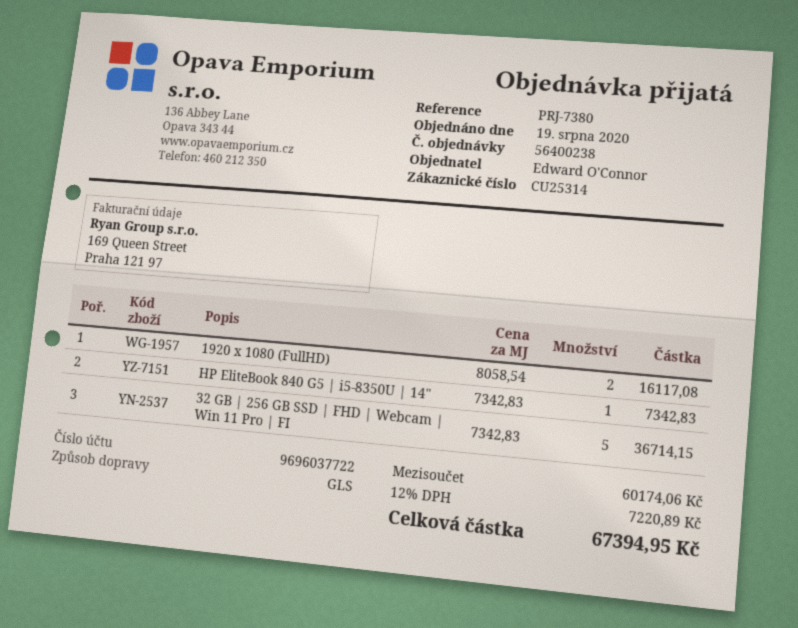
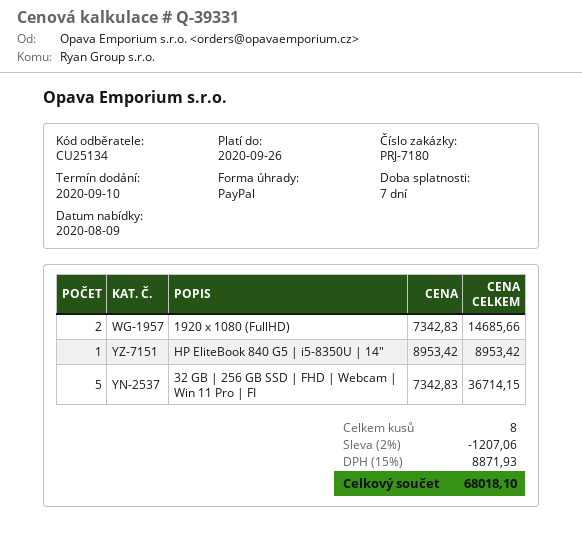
customer number: CU25314 -> CU25134
reference: PRJ-7380 -> PRJ-7180
1920 x 1080 (FullHD): 2 x 8058.54 = 16117.08 -> 2 x 7342.83 = 14685.66
HP EliteBook 840 G5 | i5-8350U | 14": 1 x 7342.83 = 7342.83 -> 1 x 8953.42 = 8953.42
discount: none -> 2% = 1207.06
tax: 12% = 7220.89 -> 15% = 8871.93
total: 67394.95 -> 68018.10

